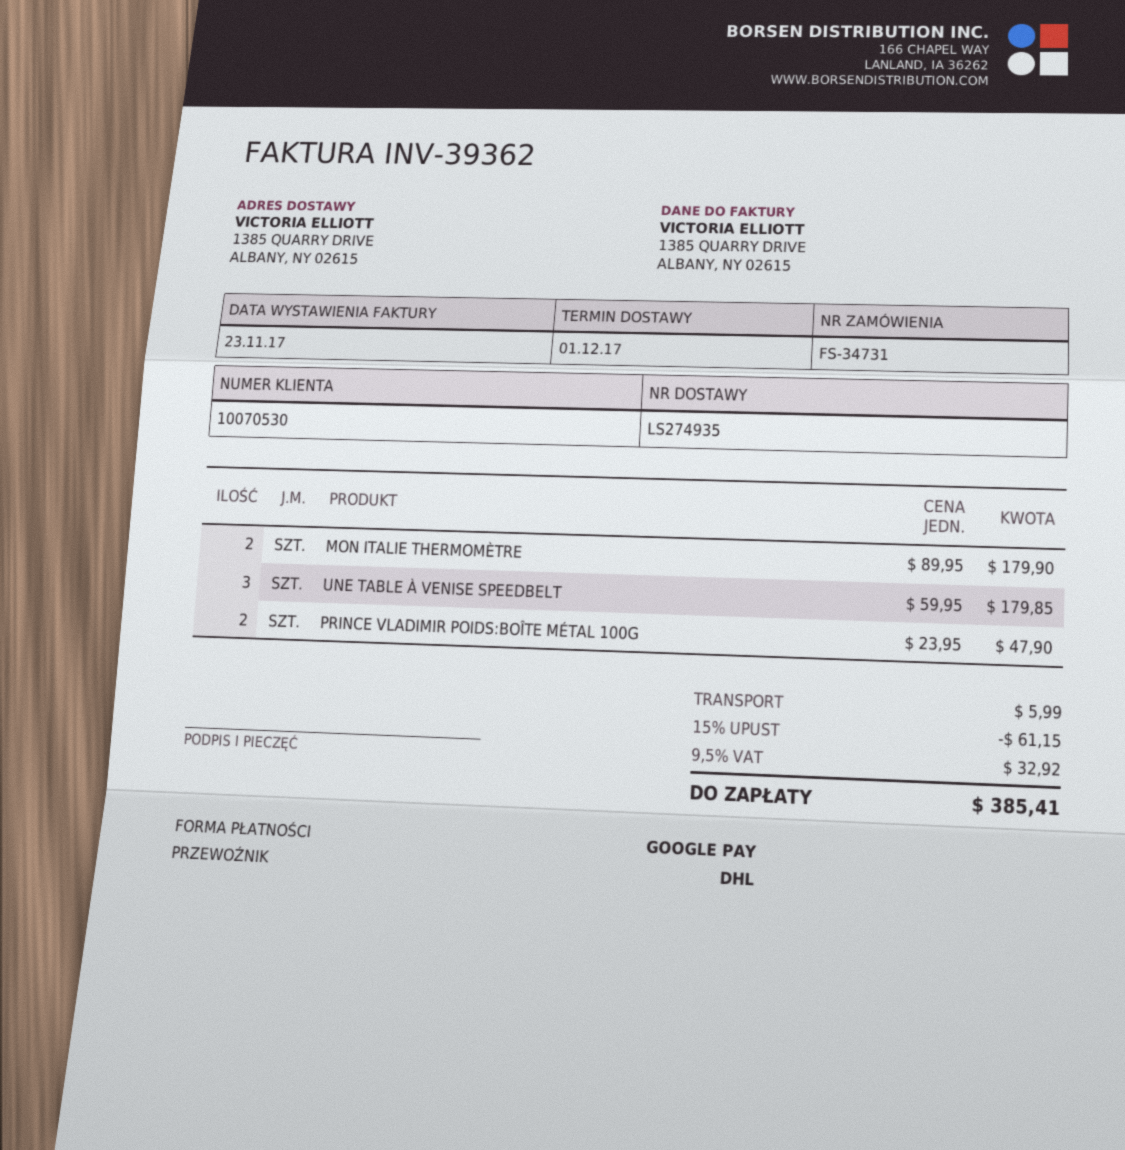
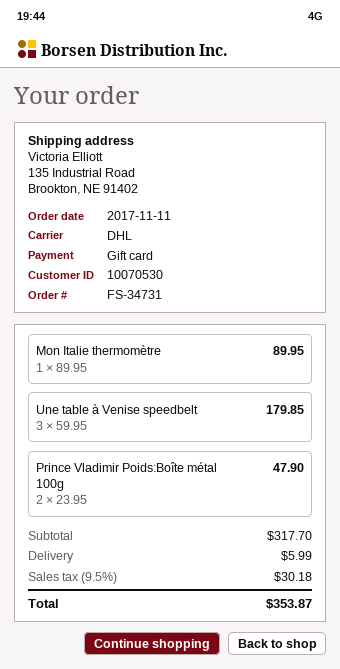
payment method: Google Pay -> gift card
ship to: 1385 QUARRY DRIVE, ALBANY, NY 02615 -> 135 Industrial Road, Brookton, NE 91402
MON ITALIE THERMOMÈTRE: 2 x 89.95 = 179.90 -> 1 x 89.95 = 89.95
discount: 15% = 61.15 -> none
tax: 9.5% = 32.92 -> 9.5% = 30.18
total: 385.41 -> 353.87

